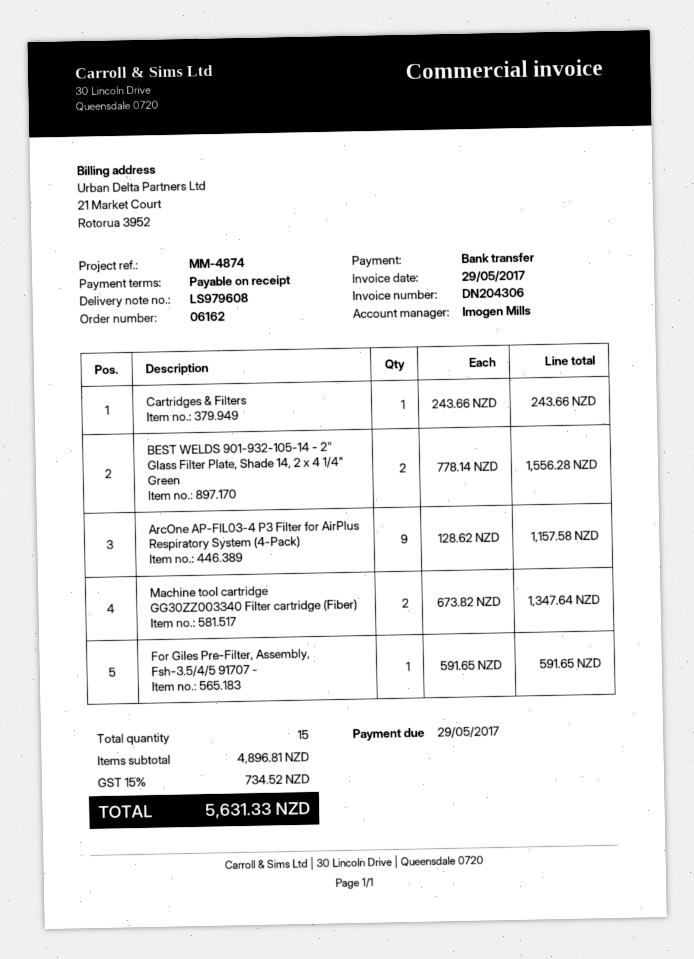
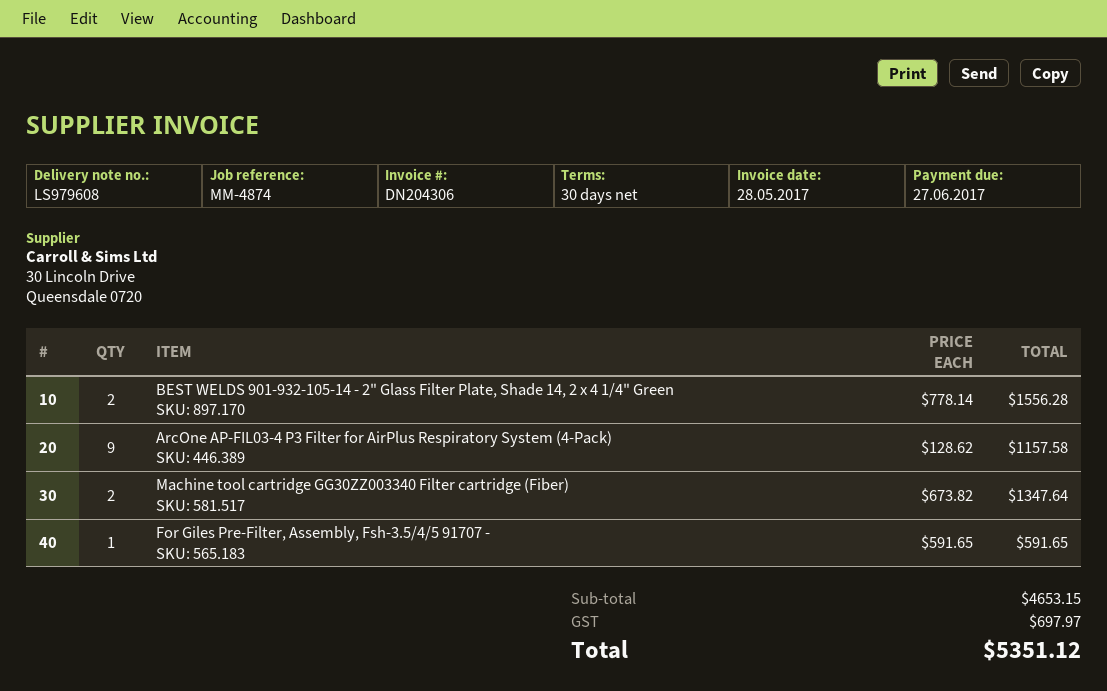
invoice date: 2017-05-29 -> 2017-05-28
payment terms: on receipt -> 30 days
due date: 2017-05-29 -> 2017-06-27
Cartridges & Filters: 1 x 243.66 = 243.66 -> none
subtotal: 4896.81 -> 4653.15
tax: 734.52 -> 697.97
total: 5631.33 -> 5351.12

